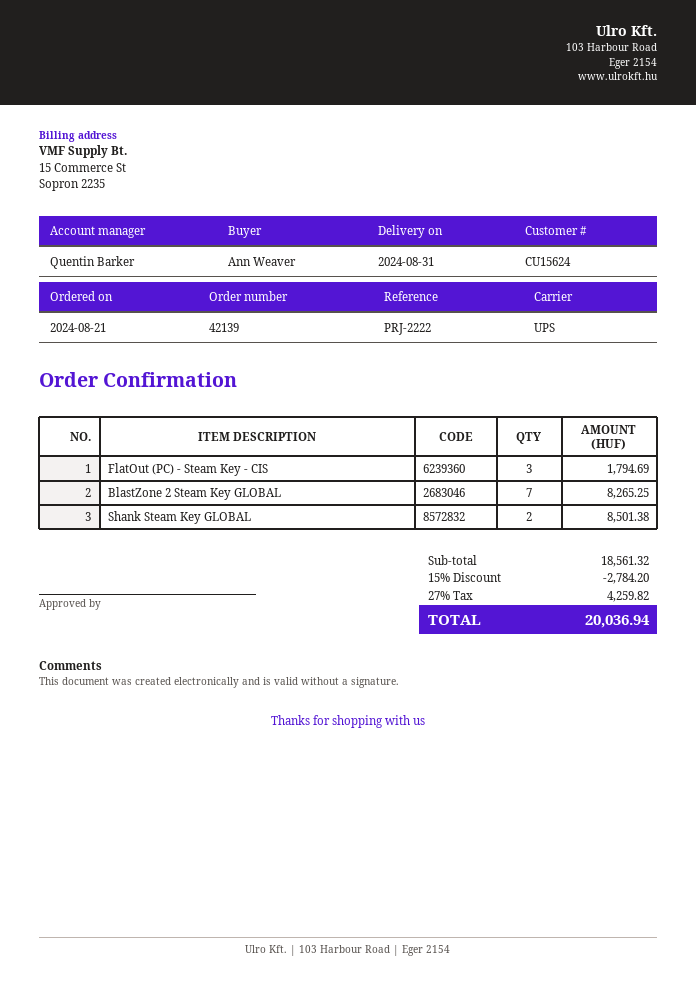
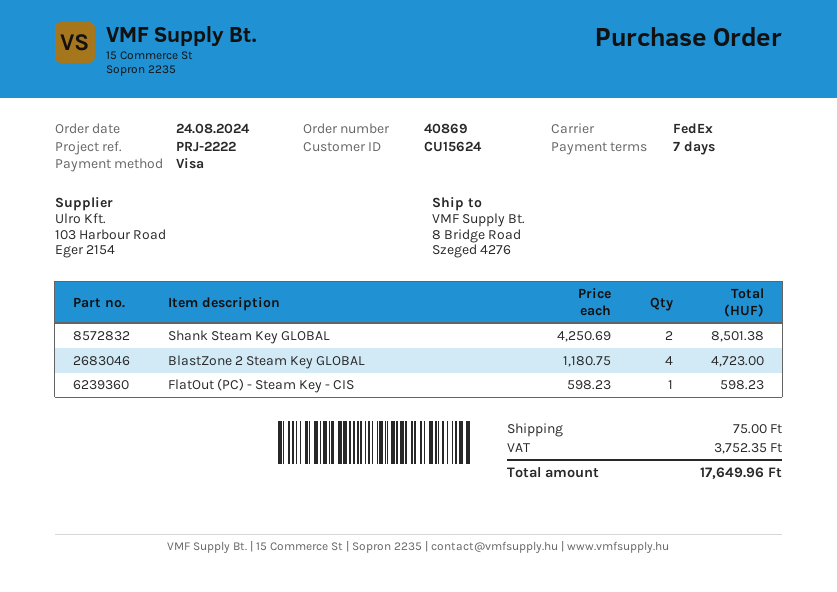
order number: 42139 -> 40869
order date: 2024-08-21 -> 2024-08-24
shipping method: UPS -> FedEx
FlatOut (PC) - Steam Key - CIS: 3 for 1794.69 -> 1 for 598.23
BlastZone 2 Steam Key GLOBAL: 7 for 8265.25 -> 4 for 4723.00
discount: 15% = 2784.20 -> none
shipping: none -> 75.00
tax: 4259.82 -> 3752.35
total: 20036.94 -> 17649.96

